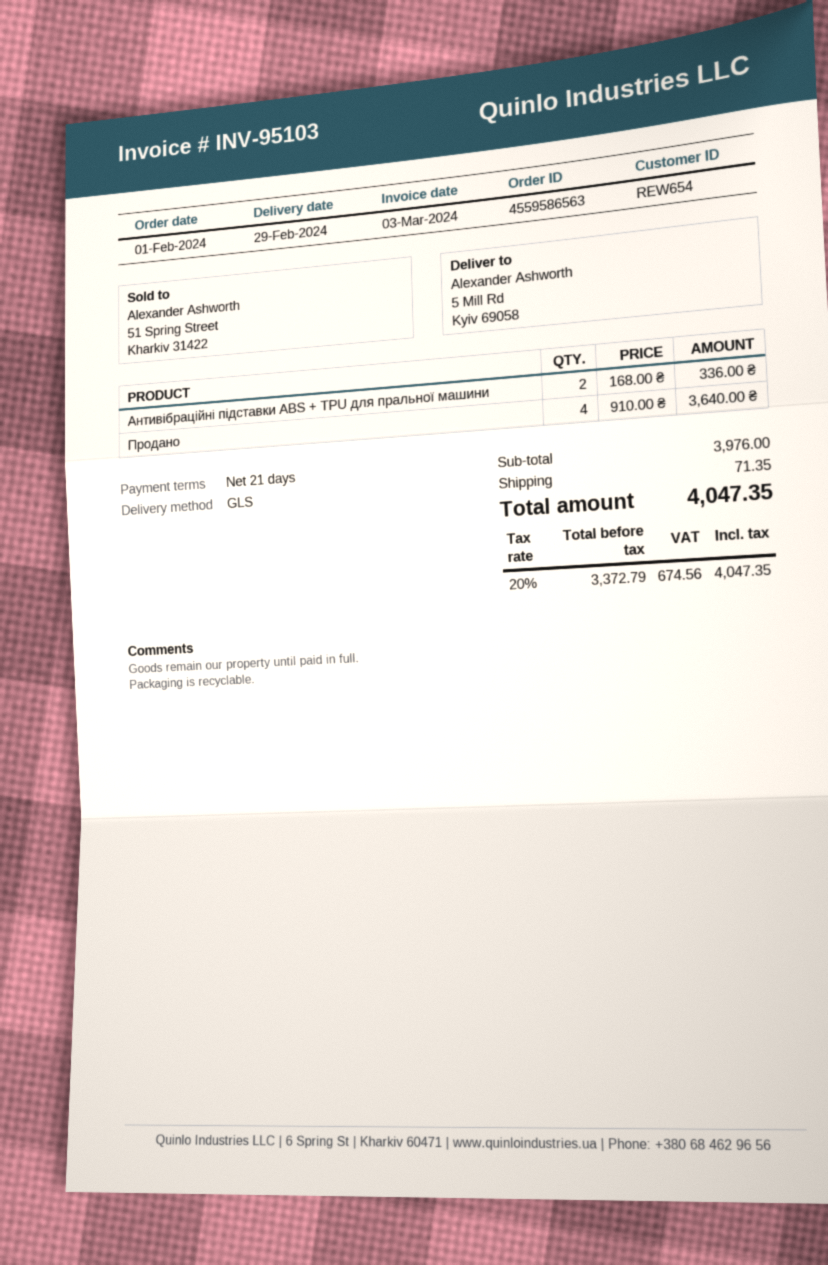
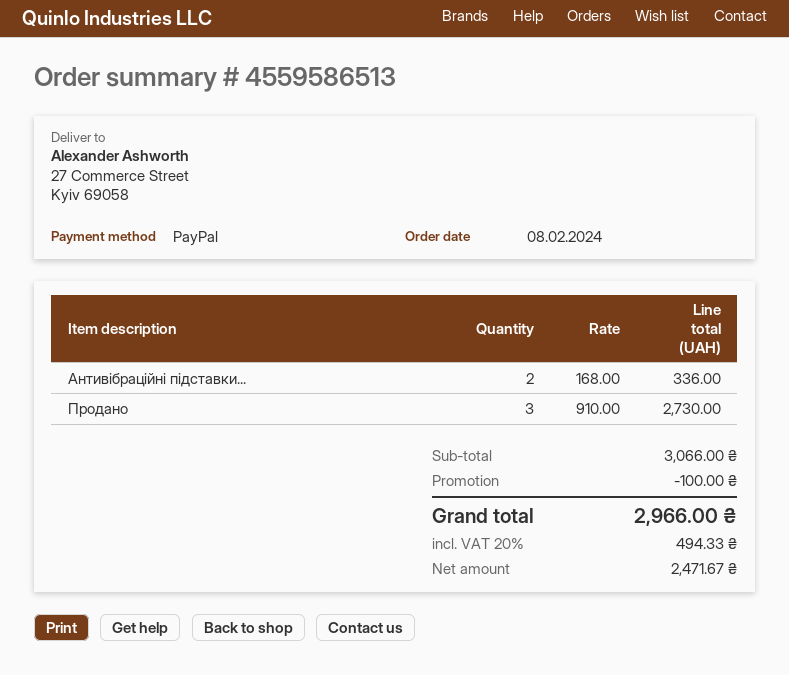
order number: 4559586563 -> 4559586513
order date: 2024-02-01 -> 2024-02-08
ship to: 5 Mill Rd, Kyiv 69058 -> 27 Commerce Street, Kyiv 69058
Продано: 4 x 910.00 = 3640.00 -> 3 x 910.00 = 2730.00
subtotal: 3976.00 -> 3066.00
discount: none -> 100.00
shipping: 71.35 -> none
net: 3372.79 -> 2471.67
tax: 20% = 674.56 -> 20% = 494.33
total: 4047.35 -> 2966.00

